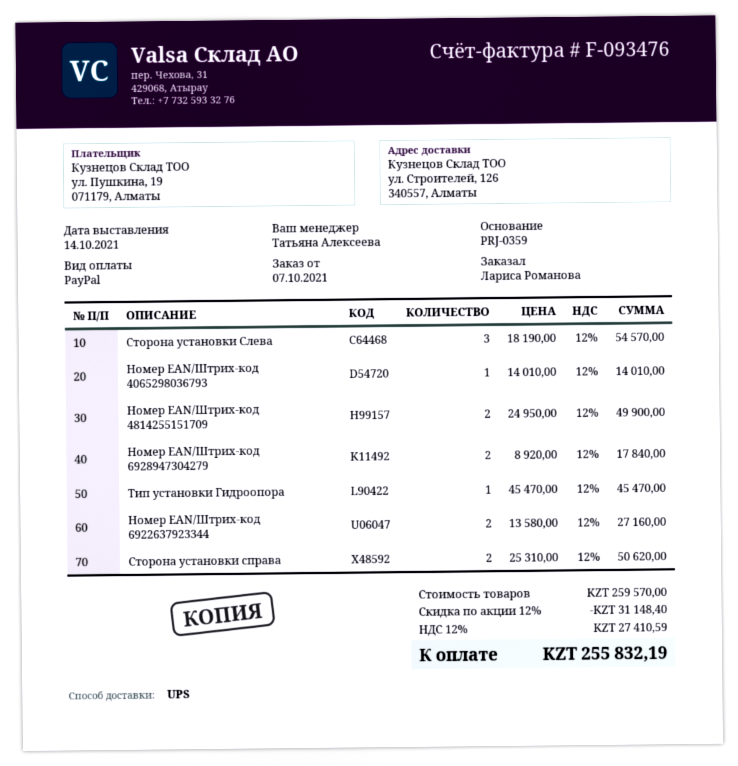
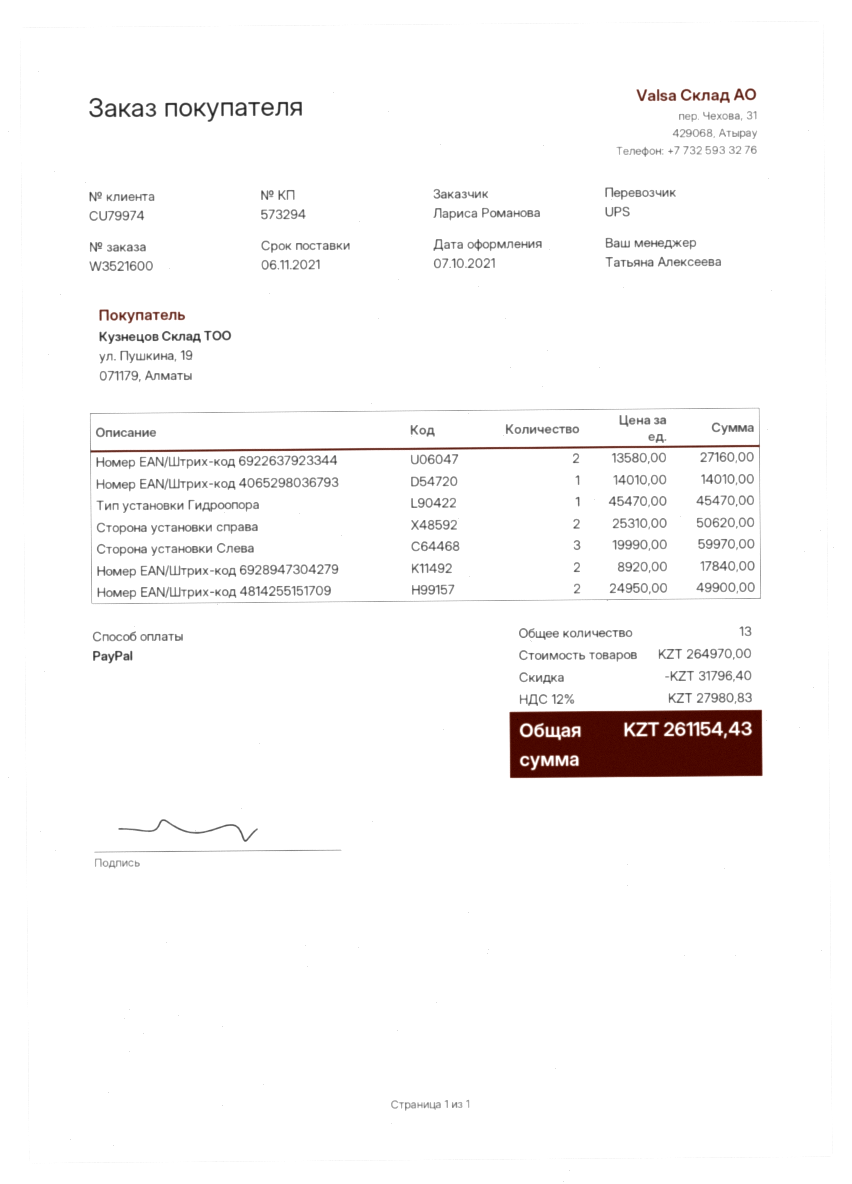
Сторона установки Слева: 3 x 18190.00 = 54570.00 -> 3 x 19990.00 = 59970.00
subtotal: 259570.00 -> 264970.00
discount: 31148.40 -> 31796.40
tax: 12% = 27410.59 -> 12% = 27980.83
total: 255832.19 -> 261154.43

